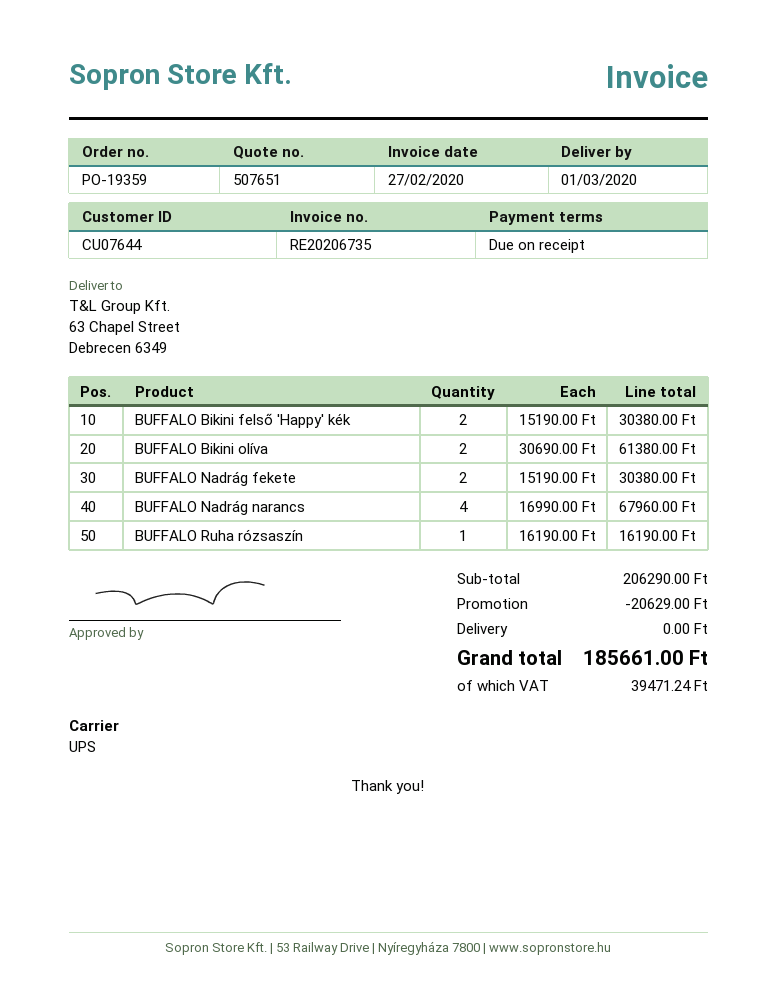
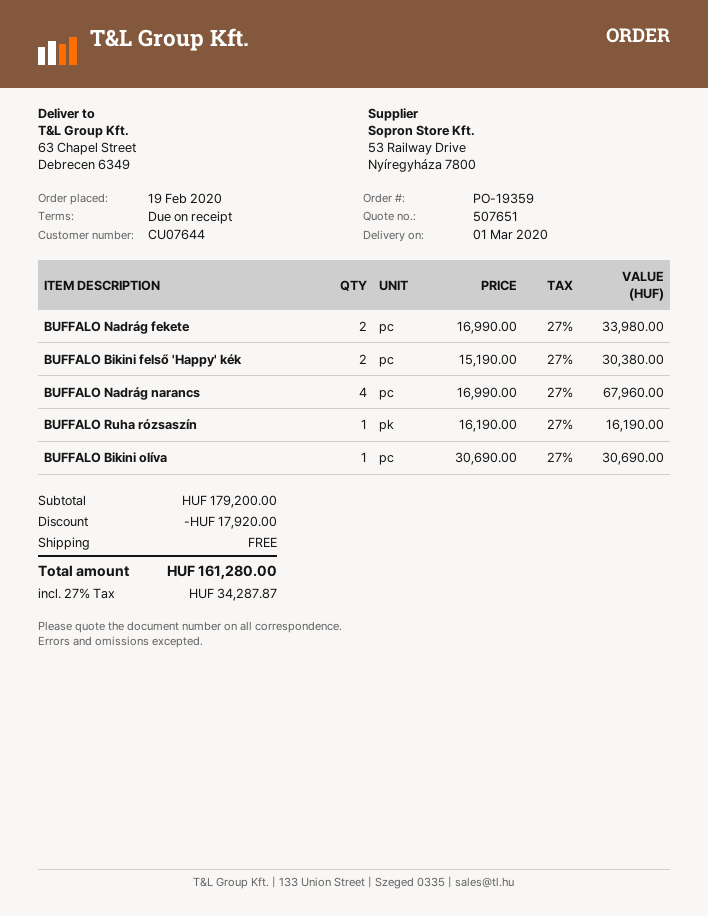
BUFFALO Bikini olíva: 2 x 30690.00 = 61380.00 -> 1 x 30690.00 = 30690.00
BUFFALO Nadrág fekete: 2 x 15190.00 = 30380.00 -> 2 x 16990.00 = 33980.00
subtotal: 206290.00 -> 179200.00
discount: 20629.00 -> 17920.00
tax: 39471.24 -> 34287.87
total: 185661.00 -> 161280.00

